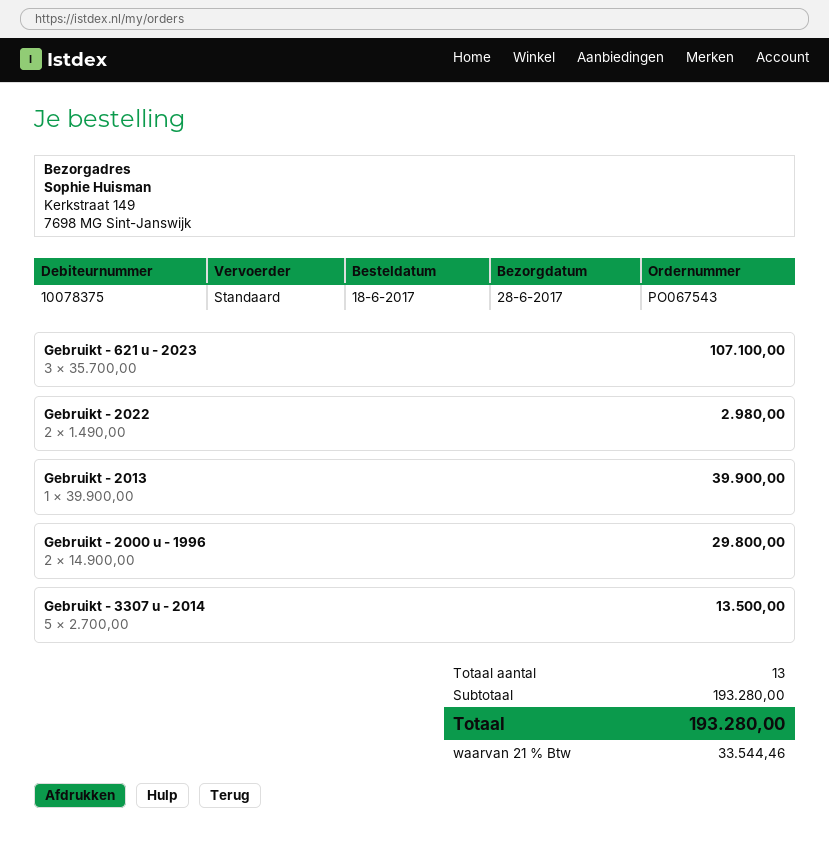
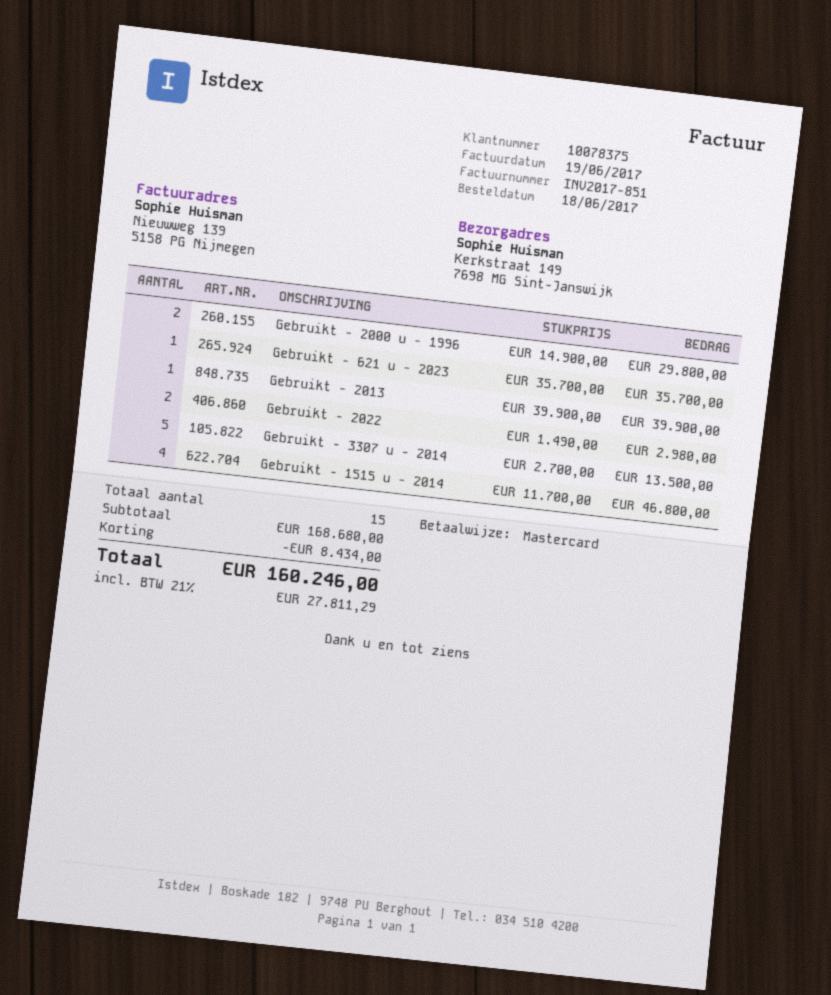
Gebruikt - 621 u - 2023: 3 x 35700.00 = 107100.00 -> 1 x 35700.00 = 35700.00
Gebruikt - 1515 u - 2014: none -> 4 x 11700.00 = 46800.00
total quantity: 13 -> 15
subtotal: 193280.00 -> 168680.00
discount: none -> 8434.00
tax: 21% = 33544.46 -> 21% = 27811.29
total: 193280.00 -> 160246.00

